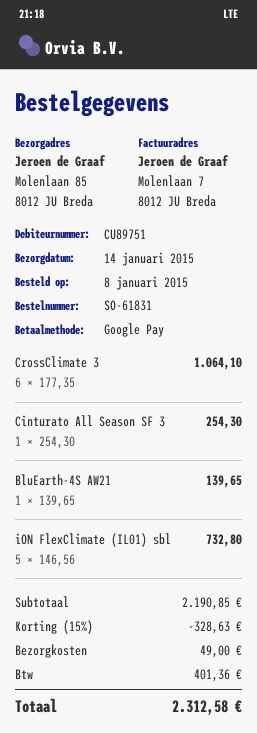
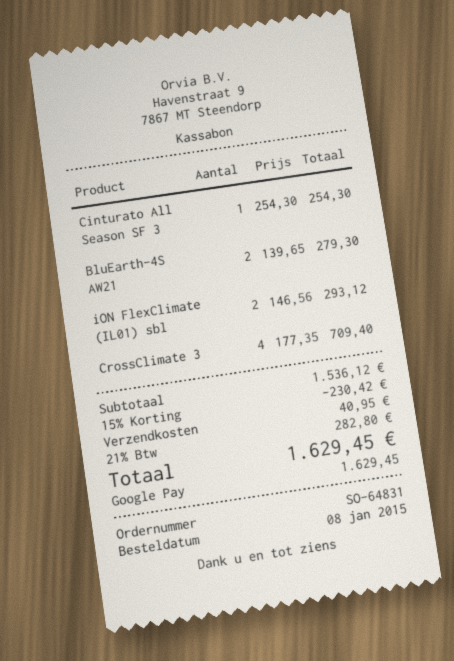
order number: SO-61831 -> SO-64831
CrossClimate 3: 6 x 177.35 = 1064.10 -> 4 x 177.35 = 709.40
BluEarth-4S AW21: 1 x 139.65 = 139.65 -> 2 x 139.65 = 279.30
iON FlexClimate (IL01) sbl: 5 x 146.56 = 732.80 -> 2 x 146.56 = 293.12
subtotal: 2190.85 -> 1536.12
discount: 15% = 328.63 -> 15% = 230.42
shipping: 49.00 -> 40.95
tax: 401.36 -> 282.80
total: 2312.58 -> 1629.45

